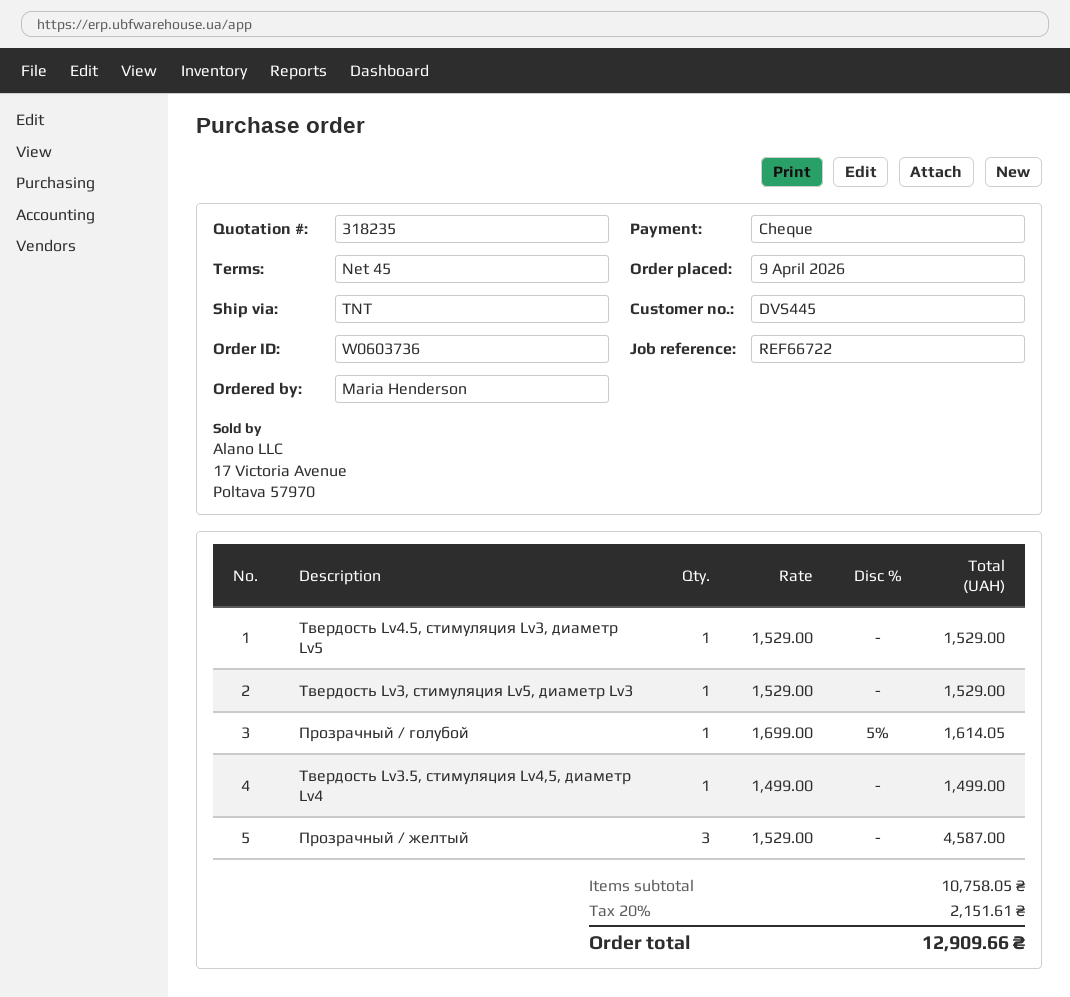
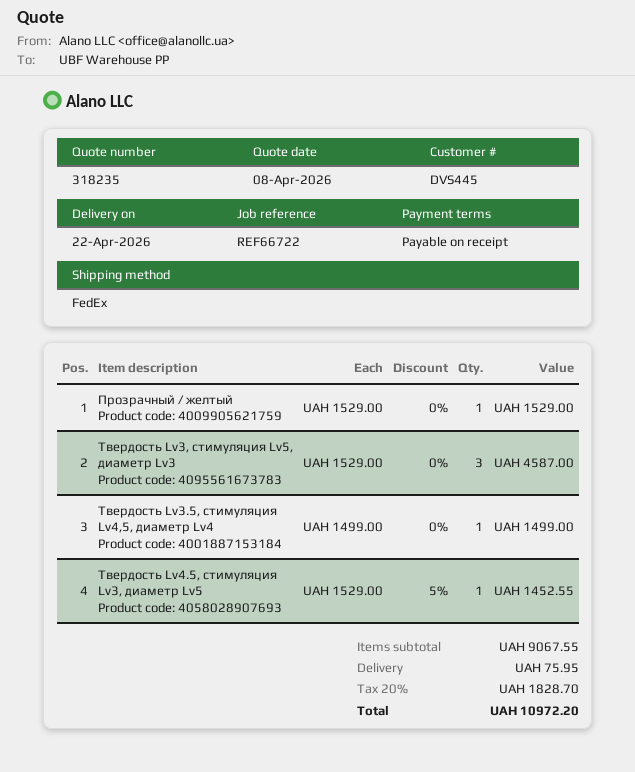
payment terms: 45 days -> on receipt
shipping method: TNT -> FedEx
Твердость Lv4.5, стимуляция Lv3, диаметр Lv5: 1 x 1529.00 = 1529.00 -> 1 x 1529.00 - 5% = 1452.55
Твердость Lv3, стимуляция Lv5, диаметр Lv3: 1 x 1529.00 = 1529.00 -> 3 x 1529.00 = 4587.00
Прозрачный / голубой: 1 x 1699.00 - 5% = 1614.05 -> none
Прозрачный / желтый: 3 x 1529.00 = 4587.00 -> 1 x 1529.00 = 1529.00
subtotal: 10758.05 -> 9067.55
shipping: none -> 75.95
tax: 20% = 2151.61 -> 20% = 1828.70
total: 12909.66 -> 10972.20

